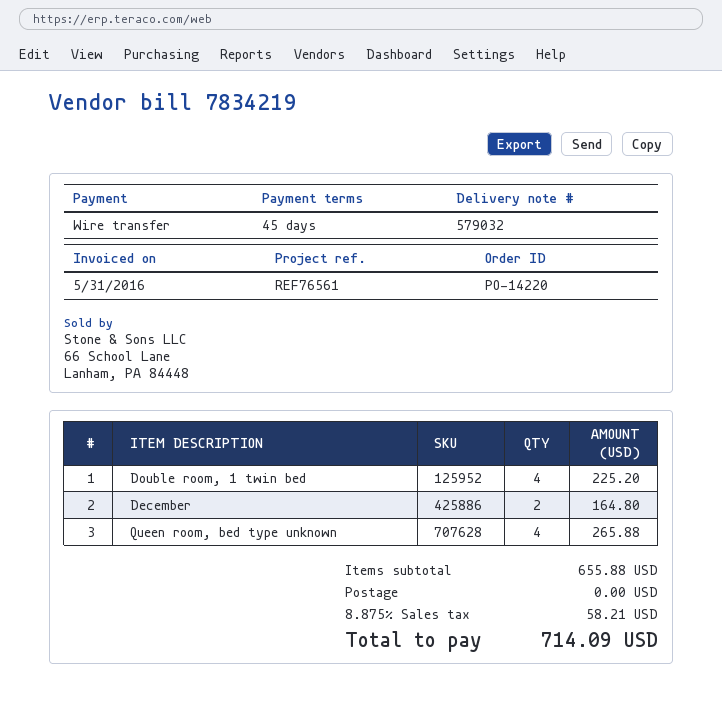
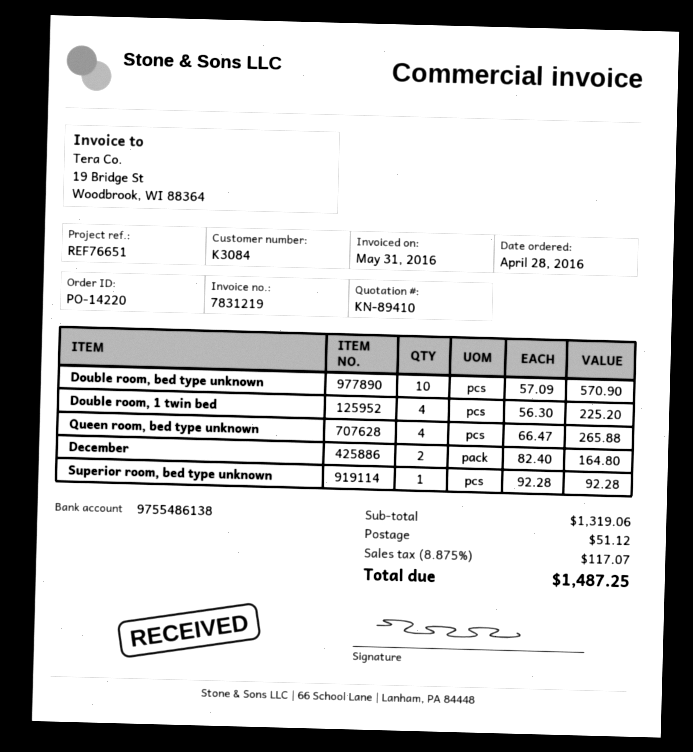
invoice number: 7834219 -> 7831219
reference: REF76561 -> REF76651
Double room, bed type unknown: none -> 10 for 570.90
Superior room, bed type unknown: none -> 1 for 92.28
subtotal: 655.88 -> 1319.06
shipping: 0.00 -> 51.12
tax: 8.875% = 58.21 -> 8.875% = 117.07
total: 714.09 -> 1487.25

